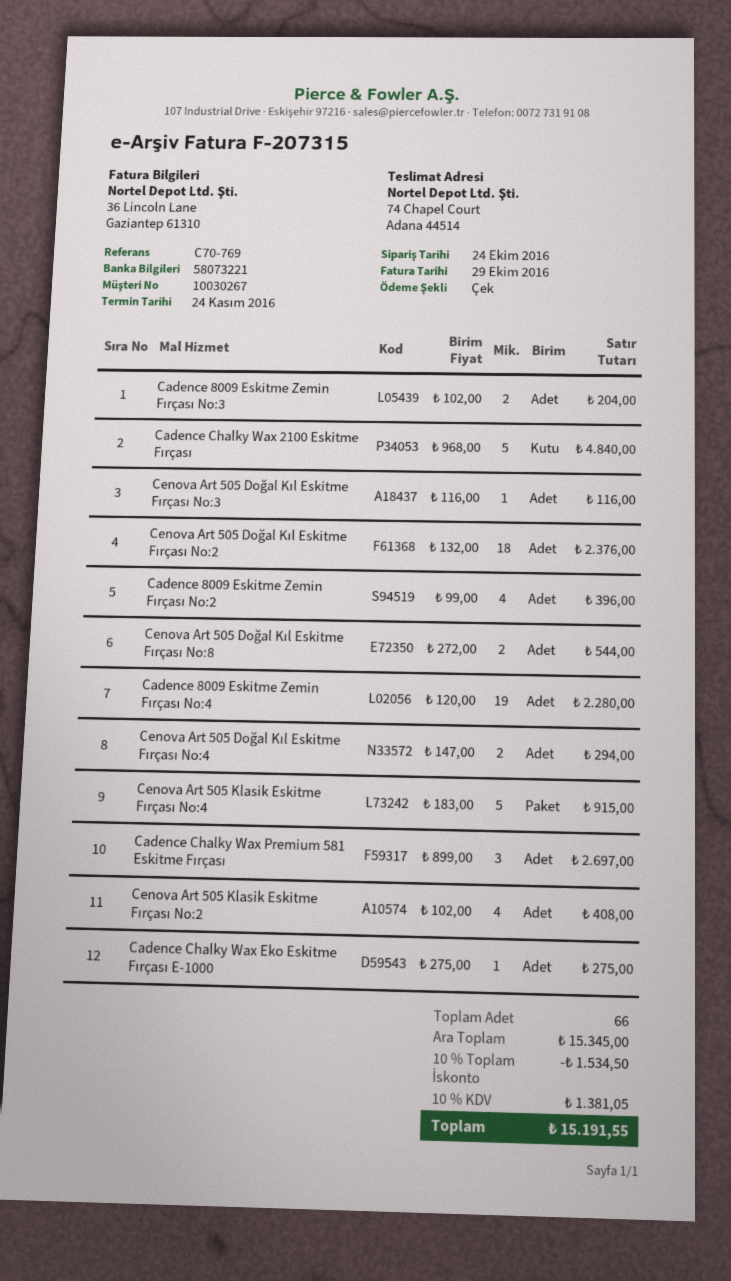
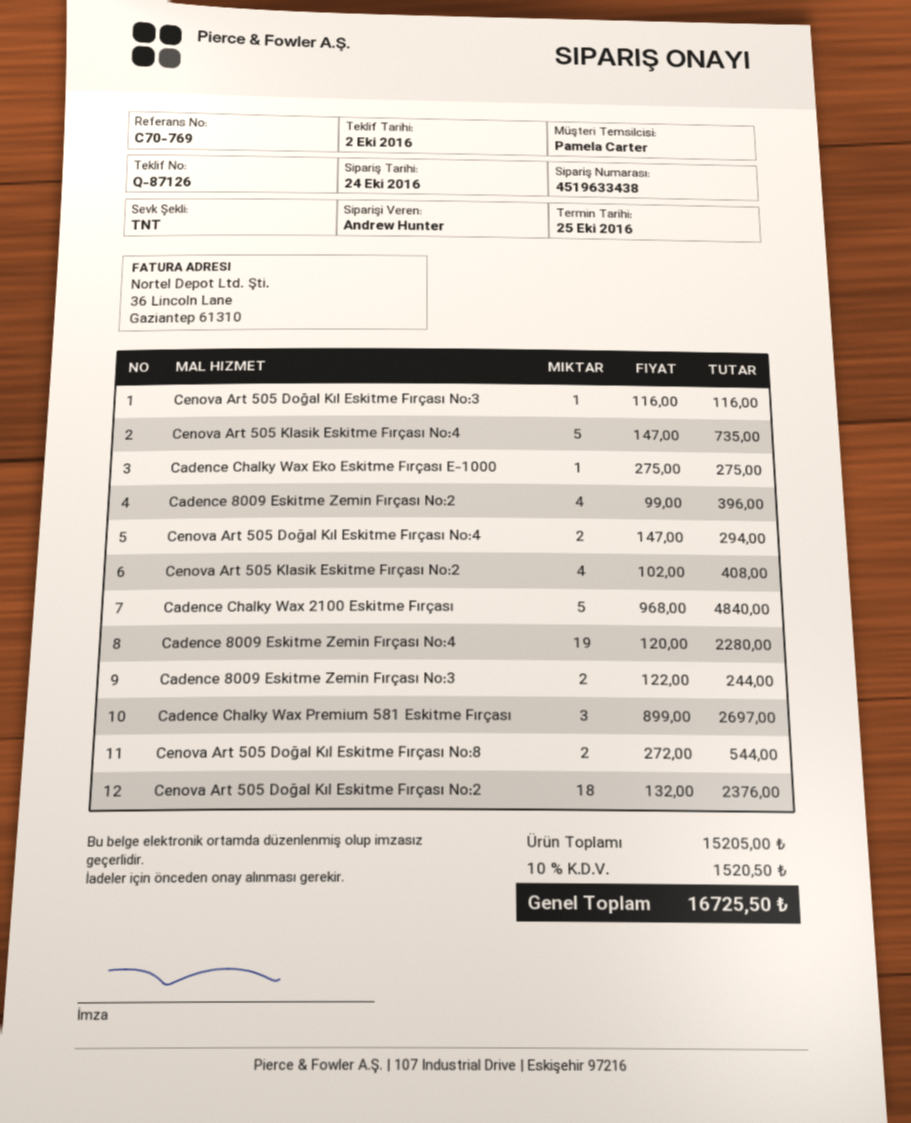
delivery date: 2016-11-24 -> 2016-10-25
Cadence 8009 Eskitme Zemin Fırçası No:3: 2 x 102.00 = 204.00 -> 2 x 122.00 = 244.00
Cenova Art 505 Klasik Eskitme Fırçası No:4: 5 x 183.00 = 915.00 -> 5 x 147.00 = 735.00
subtotal: 15345.00 -> 15205.00
discount: 10% = 1534.50 -> none
tax: 10% = 1381.05 -> 10% = 1520.50
total: 15191.55 -> 16725.50

